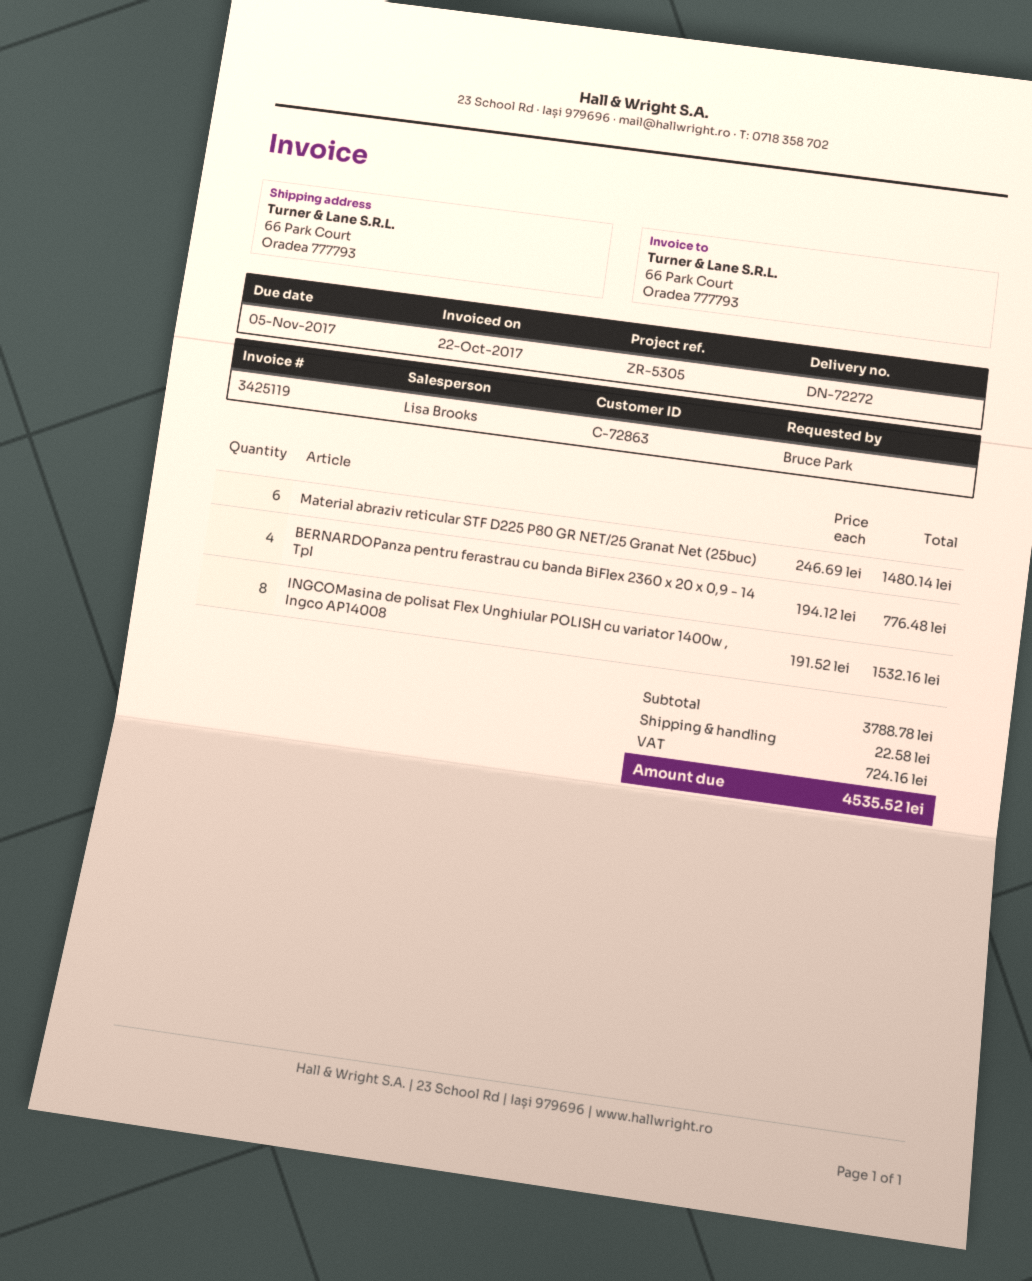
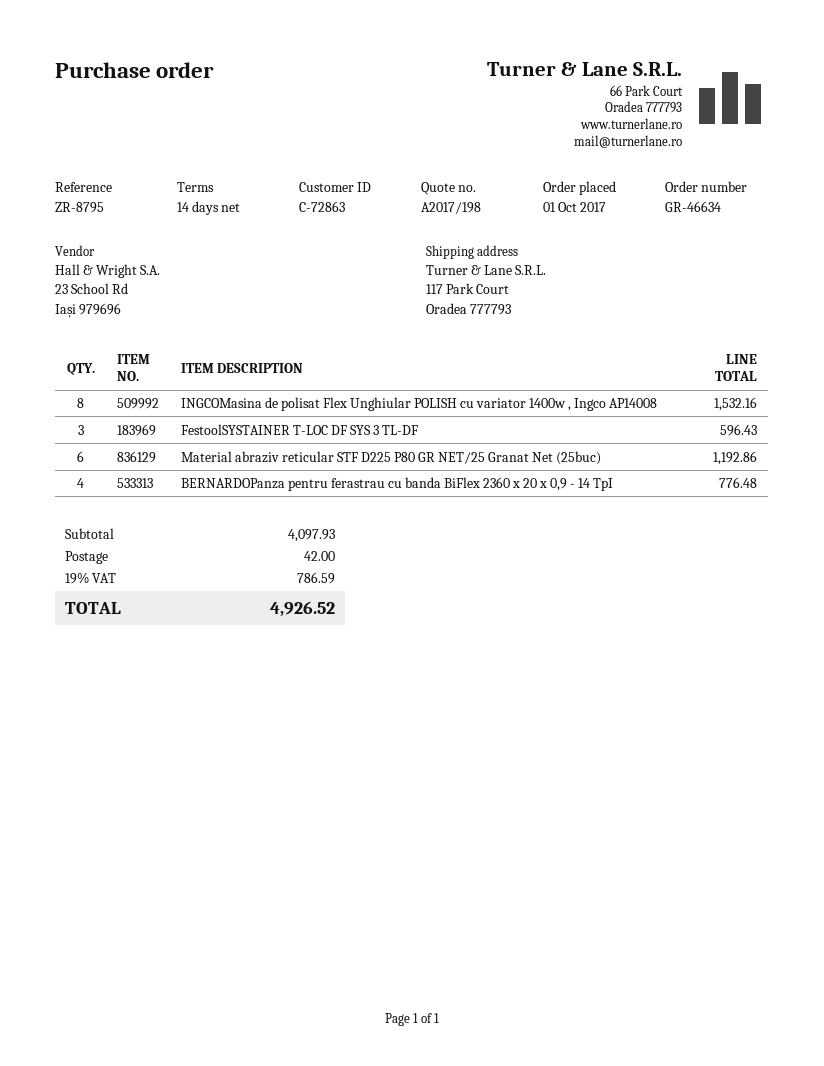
reference: ZR-5305 -> ZR-8795
ship to: 66 Park Court, Oradea 777793 -> 117 Park Court, Oradea 777793
Material abraziv reticular STF D225 P80 GR NET/25 Granat Net (25buc): 6 for 1480.14 -> 6 for 1192.86
FestoolSYSTAINER T-LOC DF SYS 3 TL-DF: none -> 3 for 596.43
subtotal: 3788.78 -> 4097.93
shipping: 22.58 -> 42.00
tax: 724.16 -> 786.59
total: 4535.52 -> 4926.52

